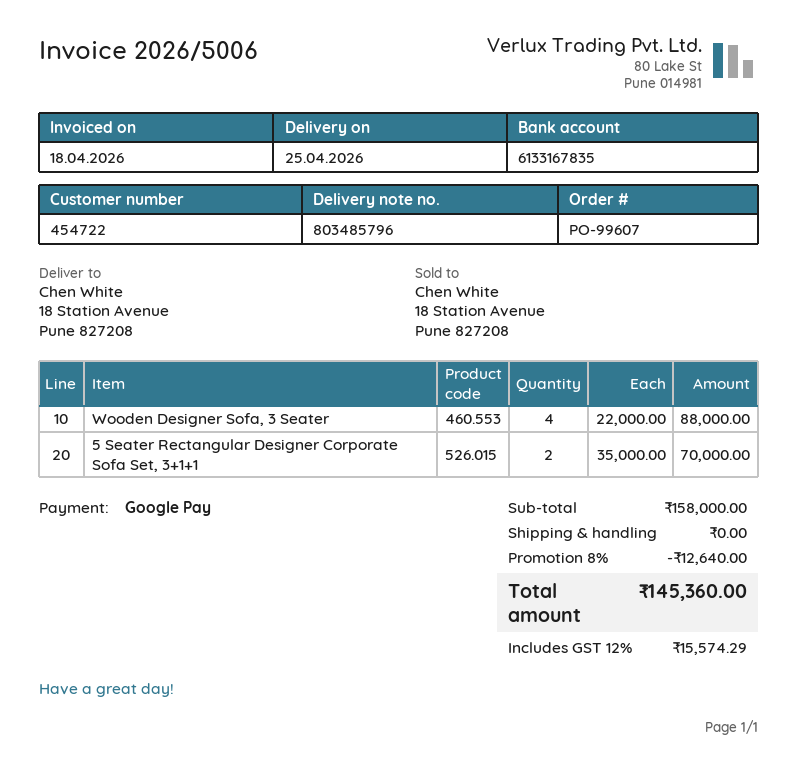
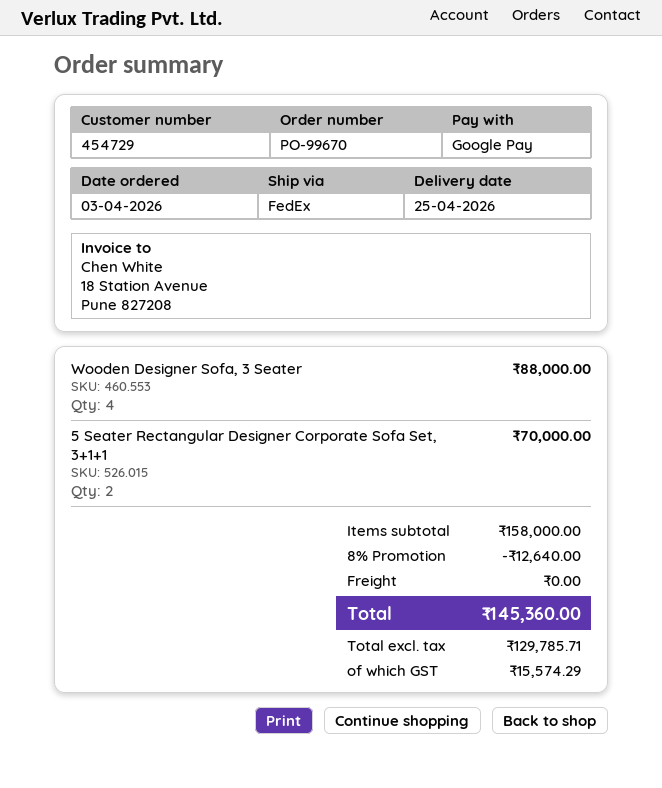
order number: PO-99607 -> PO-99670
customer number: 454722 -> 454729

